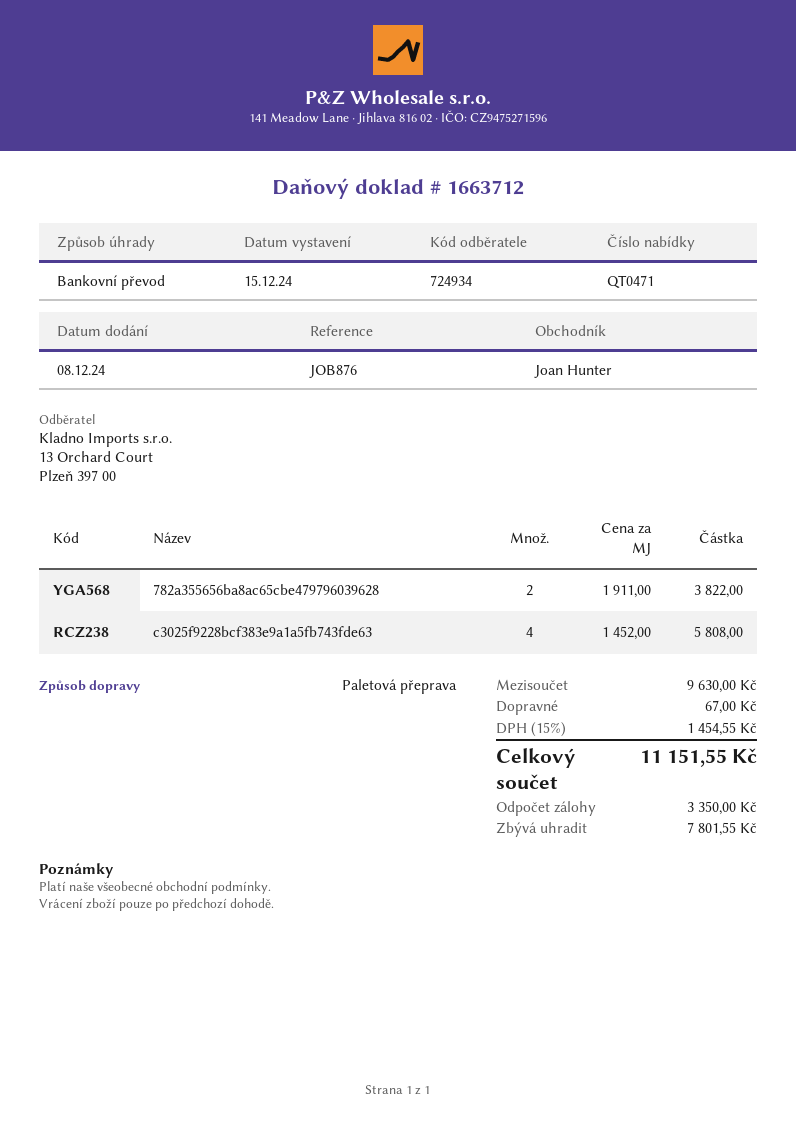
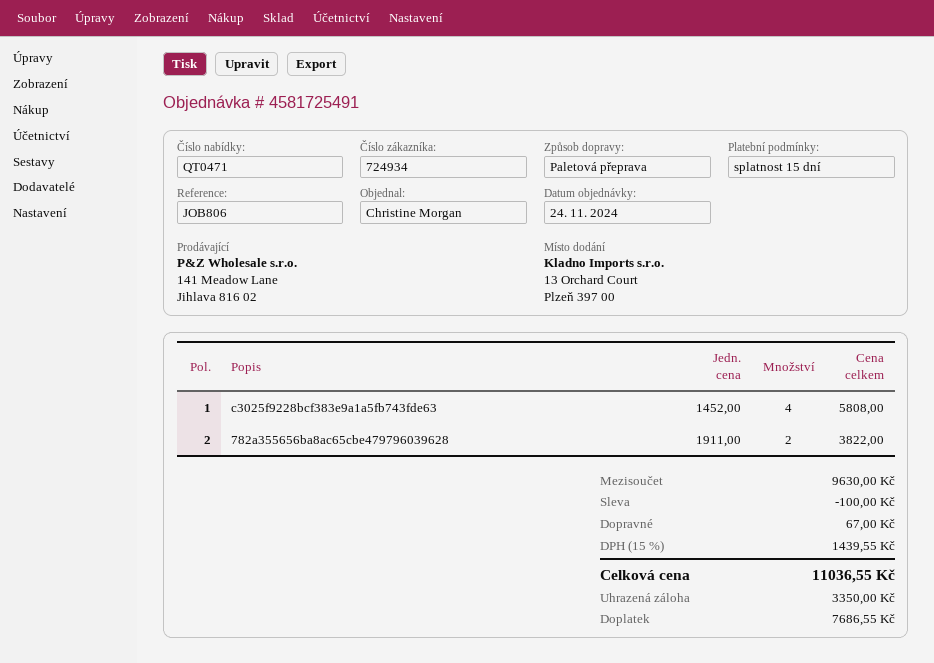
reference: JOB876 -> JOB806
discount: none -> 100.00
tax: 15% = 1454.55 -> 15% = 1439.55
total: 11151.55 -> 11036.55
balance: 7801.55 -> 7686.55

